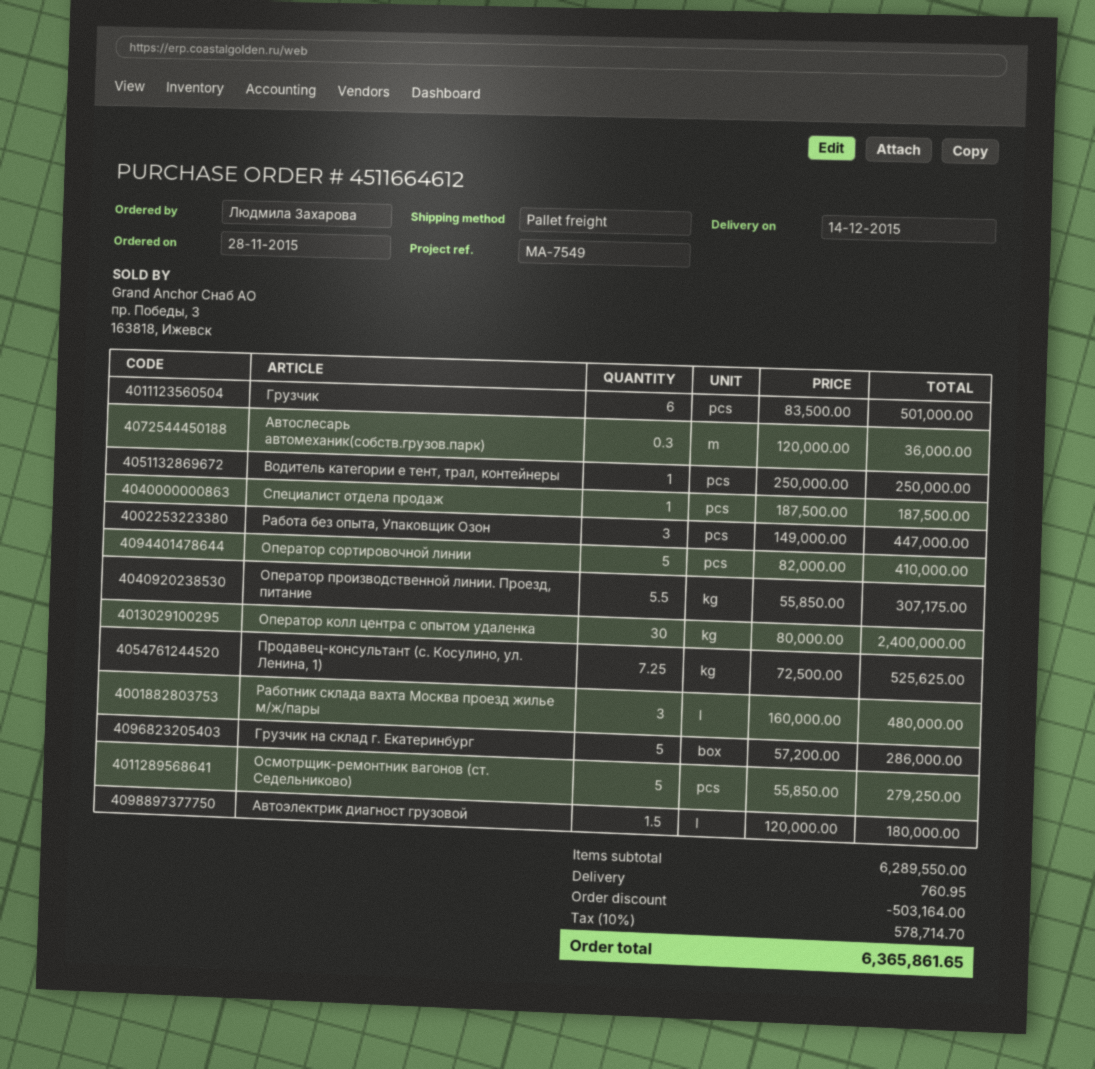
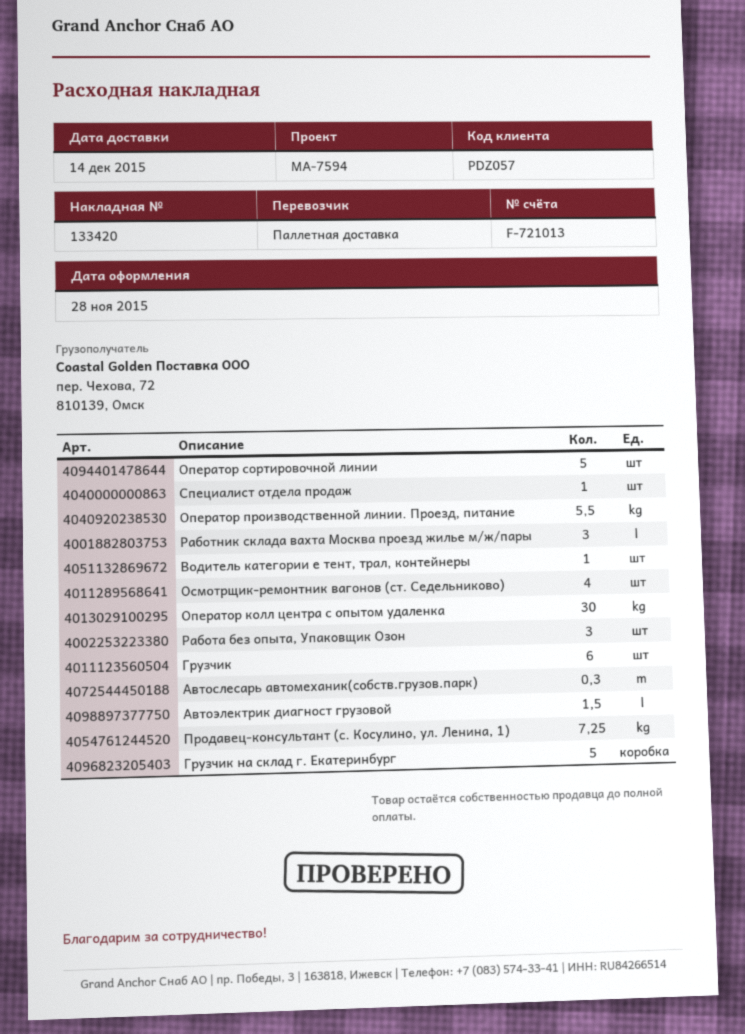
reference: MA-7549 -> MA-7594
Осмотрщик-ремонтник вагонов (ст. Седельниково): 5 -> 4

